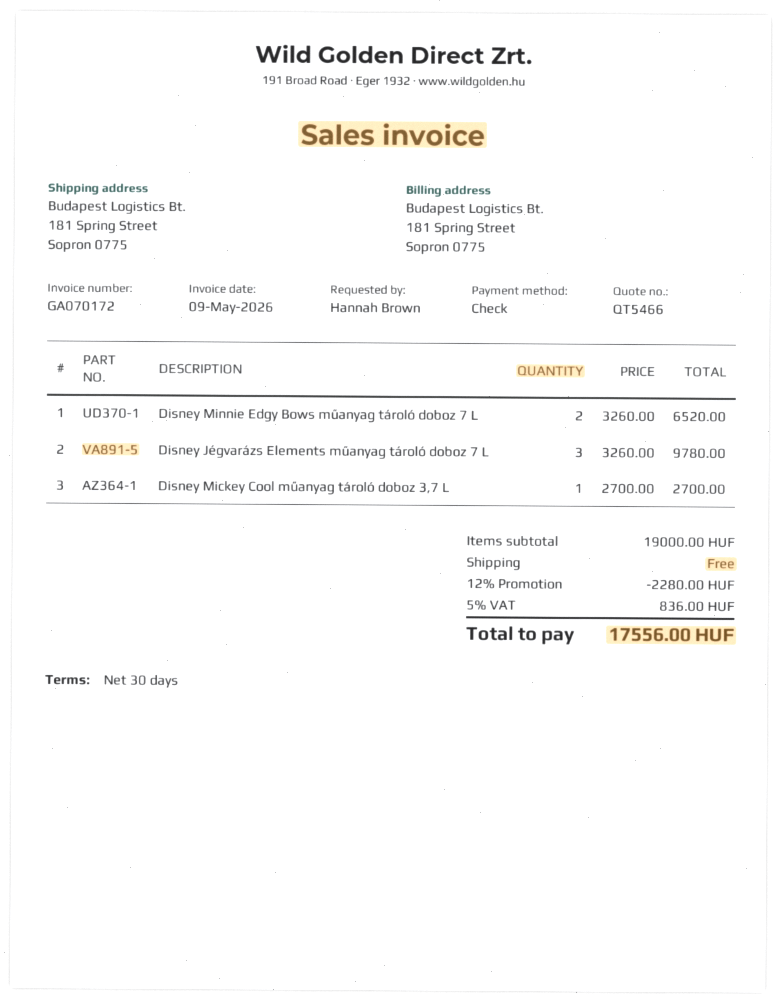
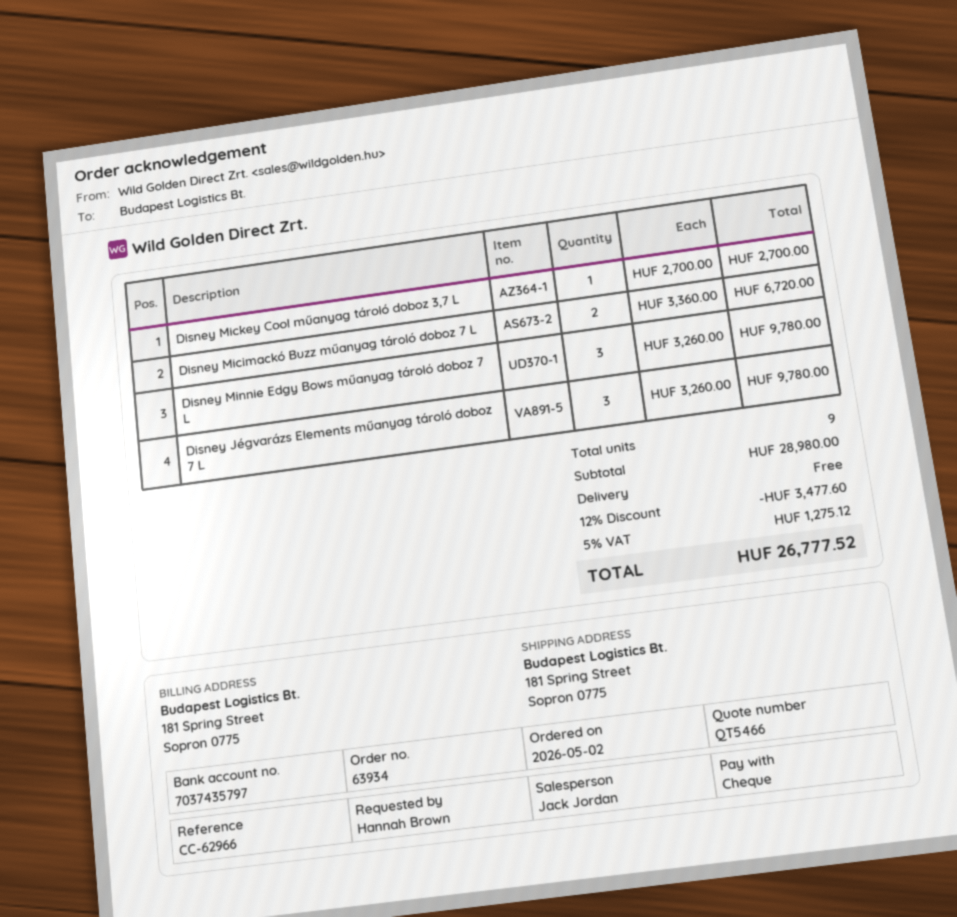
Disney Minnie Edgy Bows műanyag tároló doboz 7 L: 2 x 3260.00 = 6520.00 -> 3 x 3260.00 = 9780.00
Disney Micimackó Buzz műanyag tároló doboz 7 L: none -> 2 x 3360.00 = 6720.00
subtotal: 19000.00 -> 28980.00
discount: 12% = 2280.00 -> 12% = 3477.60
tax: 5% = 836.00 -> 5% = 1275.12
total: 17556.00 -> 26777.52

